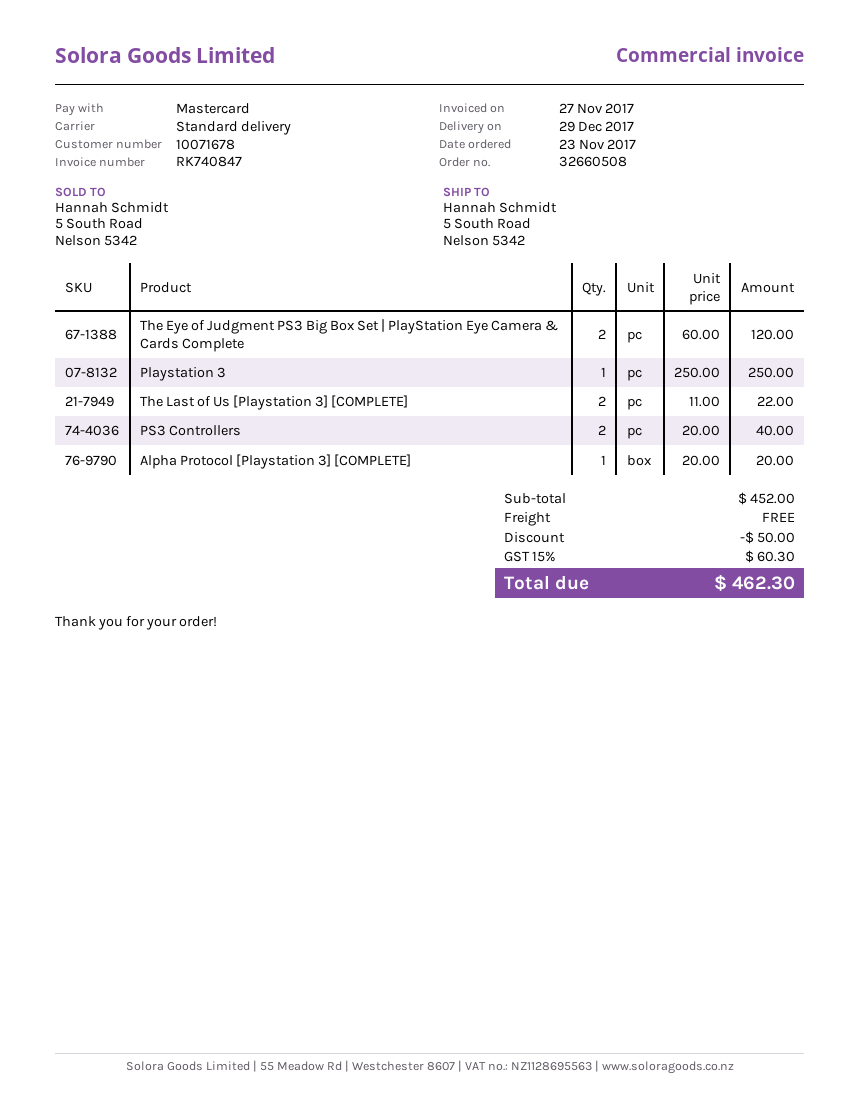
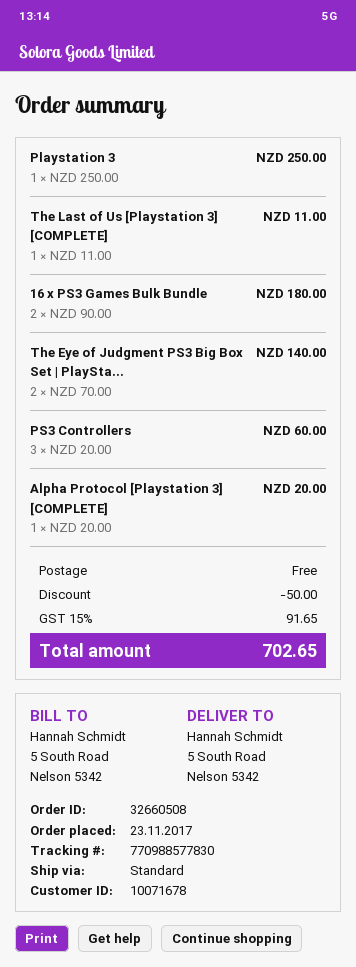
The Eye of Judgment PS3 Big Box Set | PlayStation Eye Camera & Cards Complete: 2 x 60.00 = 120.00 -> 2 x 70.00 = 140.00
The Last of Us [Playstation 3] [COMPLETE]: 2 x 11.00 = 22.00 -> 1 x 11.00 = 11.00
PS3 Controllers: 2 x 20.00 = 40.00 -> 3 x 20.00 = 60.00
16 x PS3 Games Bulk Bundle: none -> 2 x 90.00 = 180.00
tax: 15% = 60.30 -> 15% = 91.65
total: 462.30 -> 702.65

